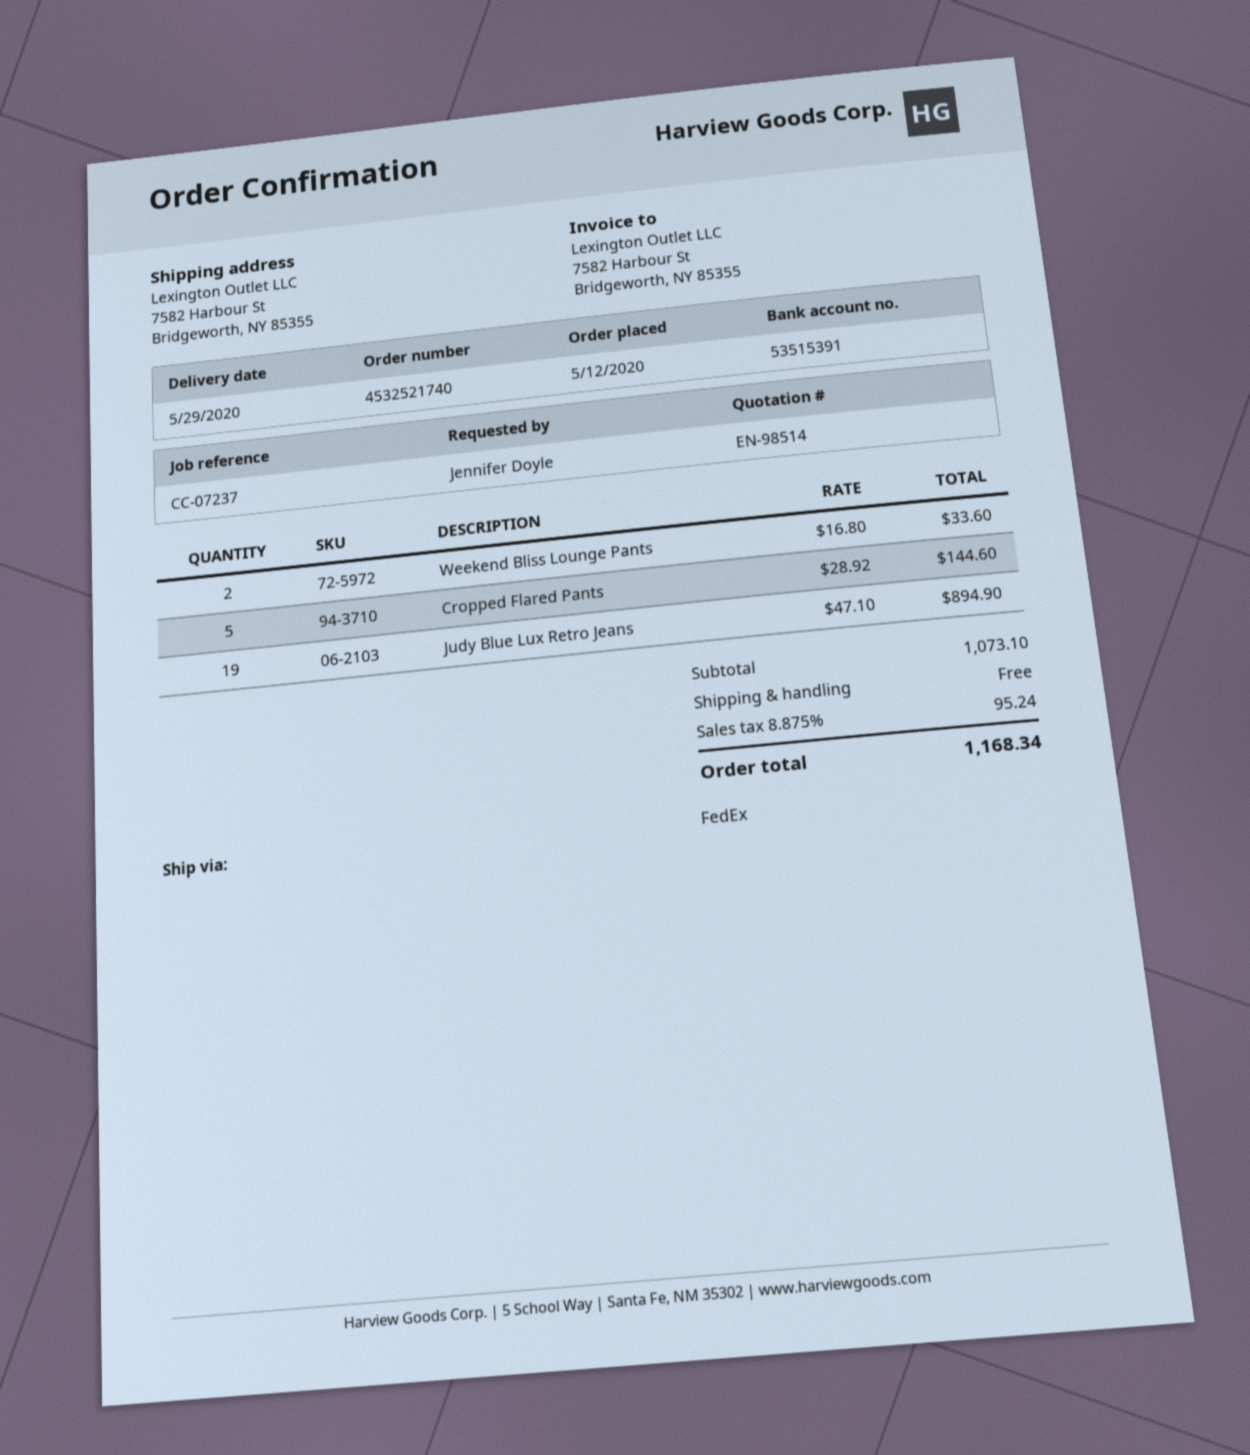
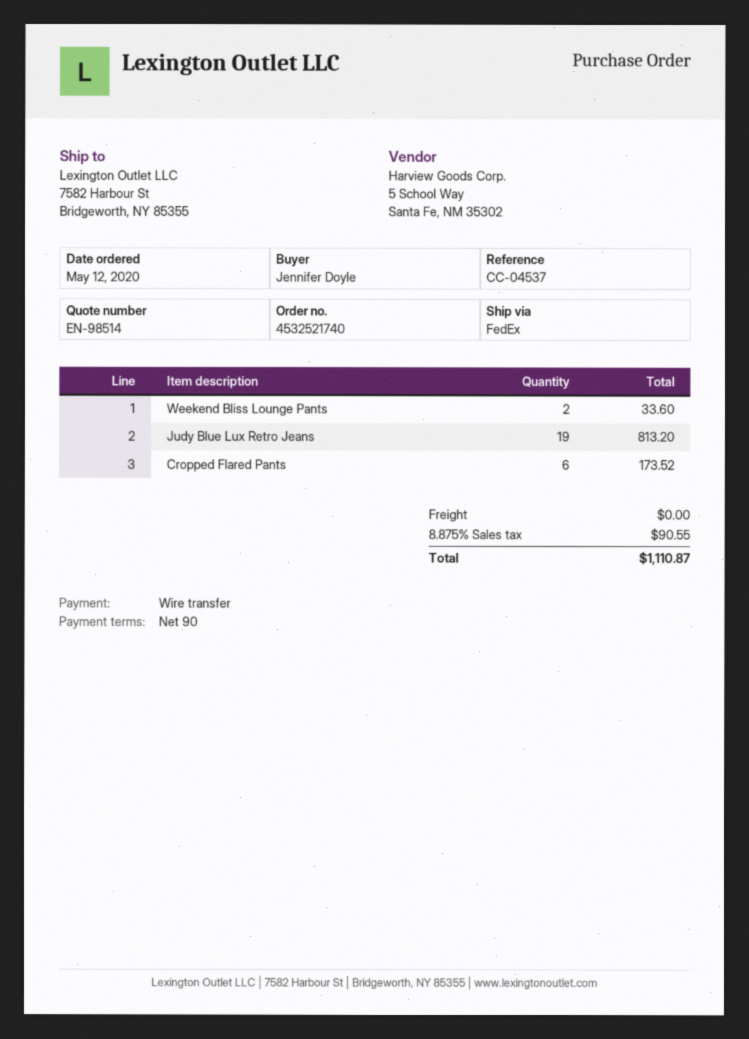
reference: CC-07237 -> CC-04537
Cropped Flared Pants: 5 for 144.60 -> 6 for 173.52
Judy Blue Lux Retro Jeans: 19 for 894.90 -> 19 for 813.20
tax: 8.875% = 95.24 -> 8.875% = 90.55
total: 1168.34 -> 1110.87

